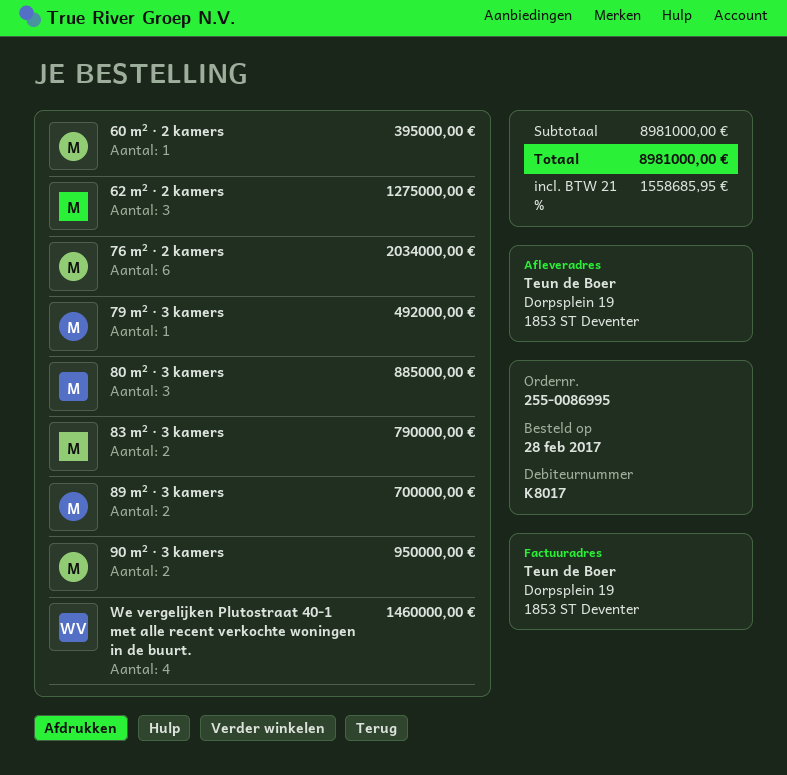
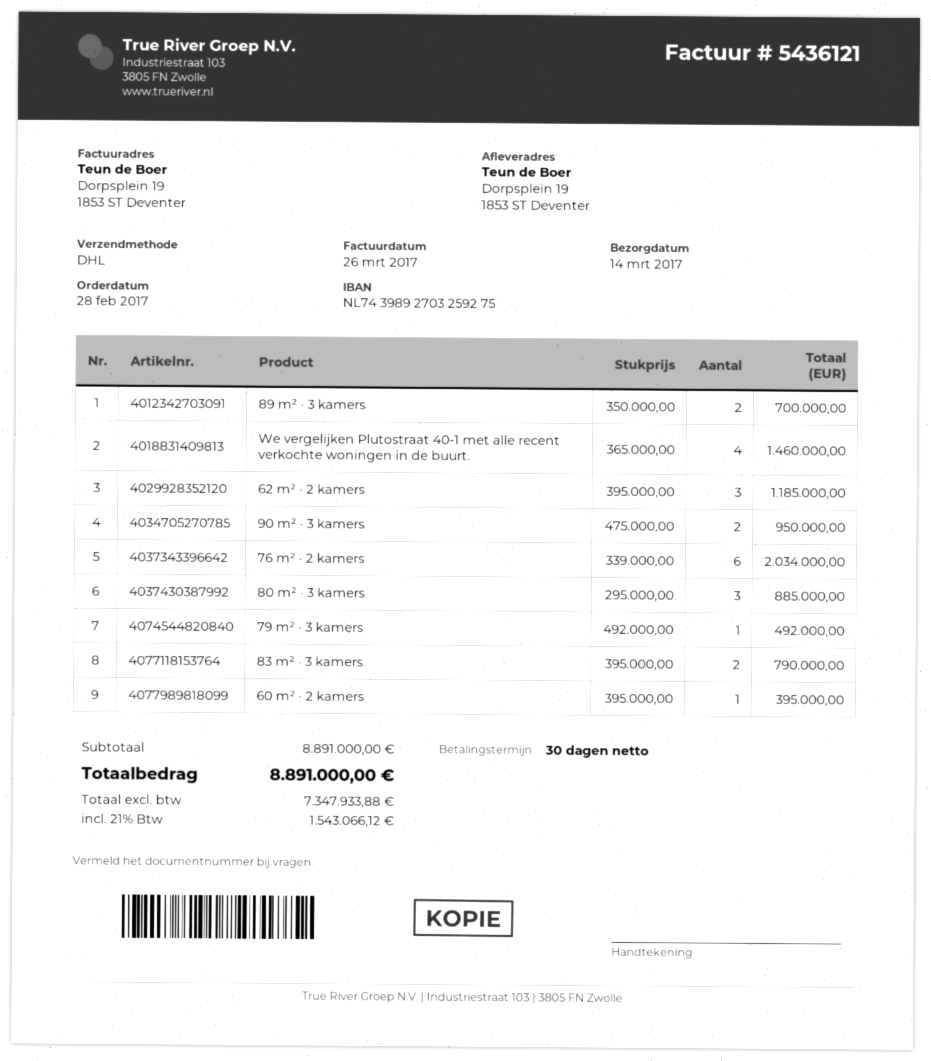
62 m² · 2 kamers: 3 for 1275000.00 -> 3 for 1185000.00
subtotal: 8981000.00 -> 8891000.00
tax: 21% = 1558685.95 -> 21% = 1543066.12
total: 8981000.00 -> 8891000.00

